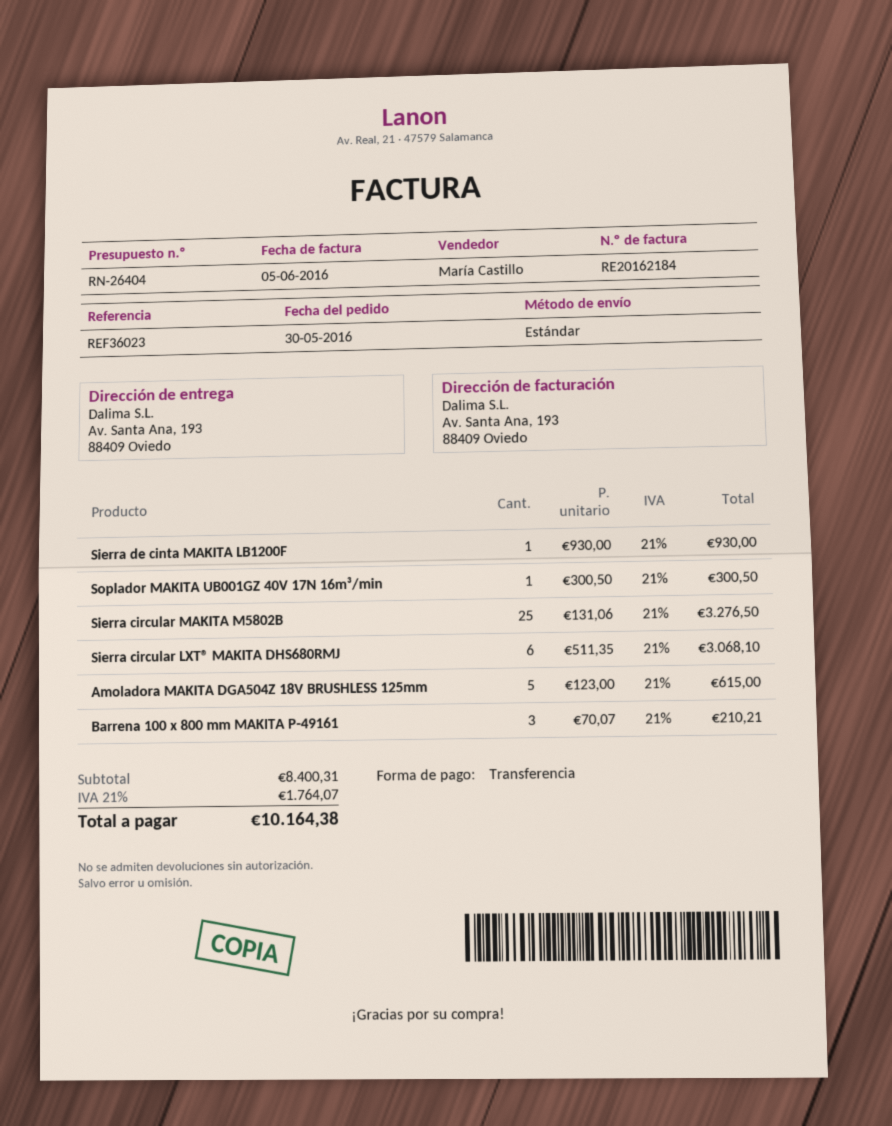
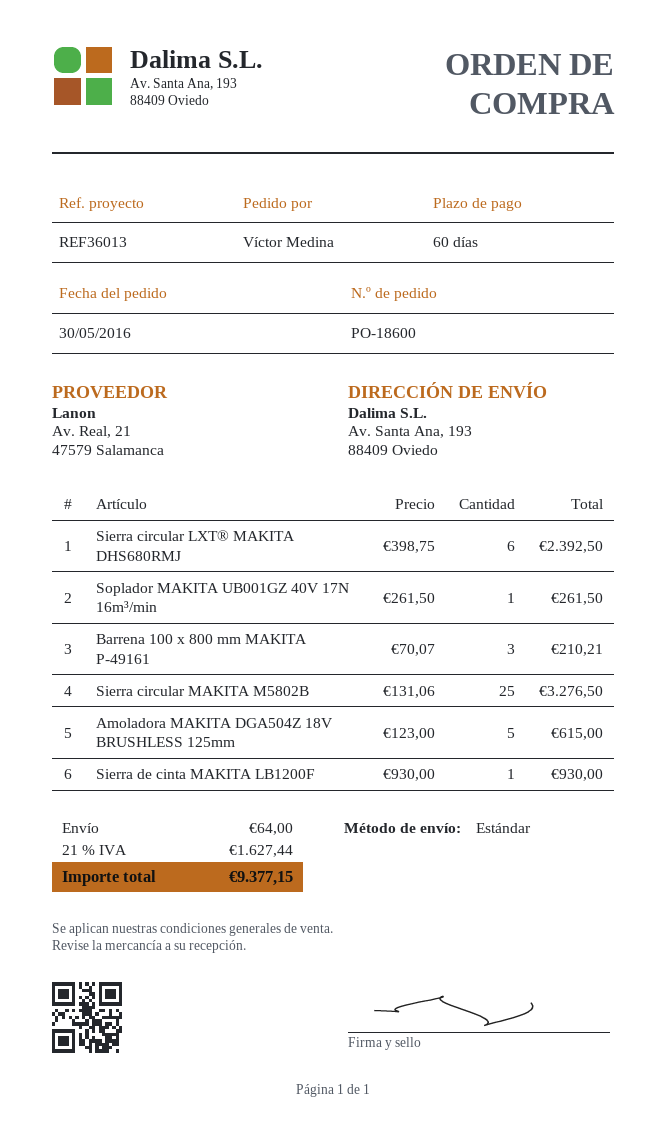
reference: REF36023 -> REF36013
Soplador MAKITA UB001GZ 40V 17N 16m³/min: 1 x 300.50 = 300.50 -> 1 x 261.50 = 261.50
Sierra circular LXT® MAKITA DHS680RMJ: 6 x 511.35 = 3068.10 -> 6 x 398.75 = 2392.50
shipping: none -> 64.00
tax: 21% = 1764.07 -> 21% = 1627.44
total: 10164.38 -> 9377.15

